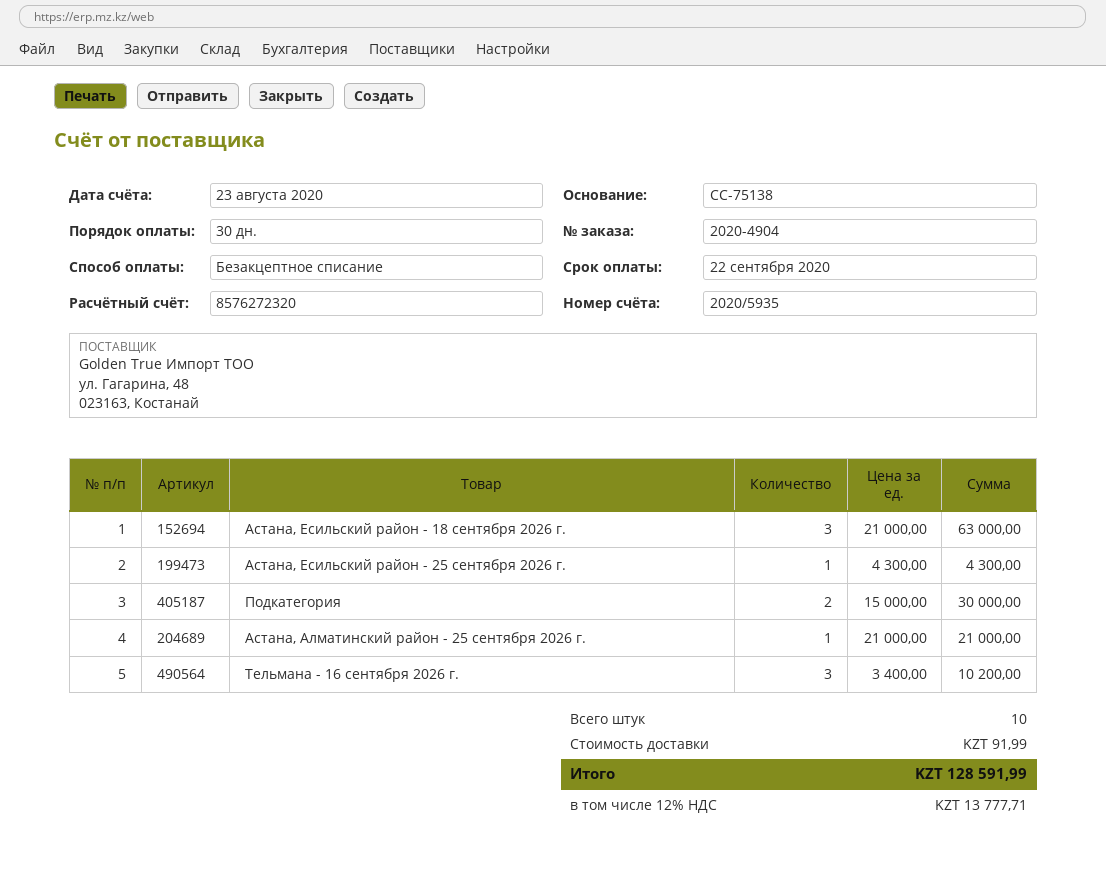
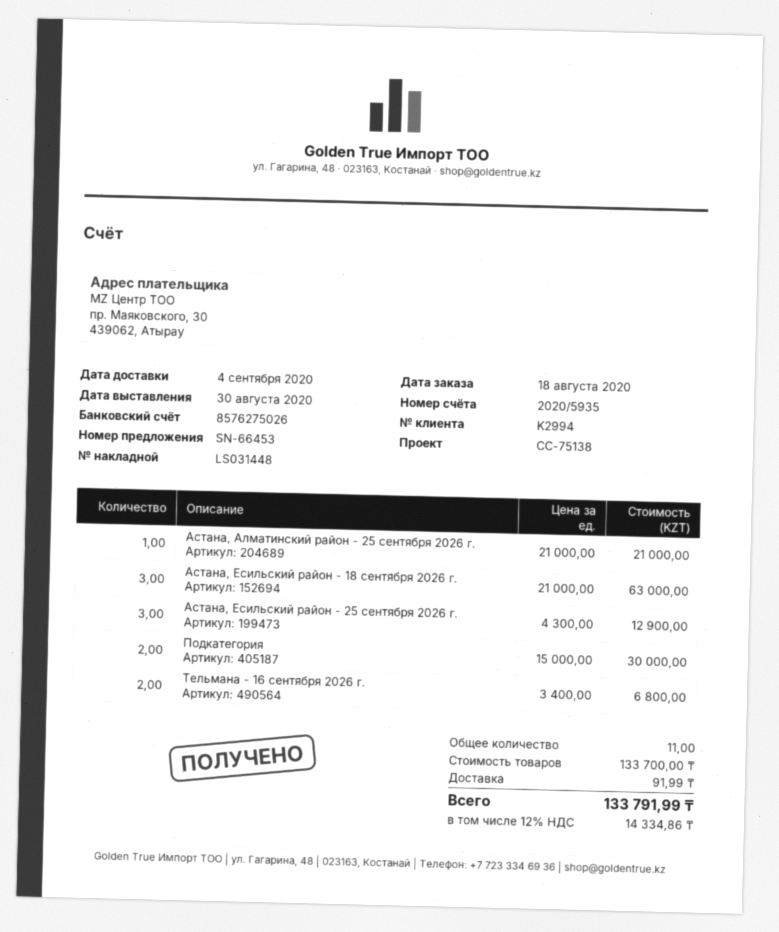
invoice date: 2020-08-23 -> 2020-08-30
bank account: 8576272320 -> 8576275026
Астана, Есильский район - 25 сентября 2026 г.: 1 x 4300.00 = 4300.00 -> 3 x 4300.00 = 12900.00
Тельмана - 16 сентября 2026 г.: 3 x 3400.00 = 10200.00 -> 2 x 3400.00 = 6800.00
total quantity: 10 -> 11
tax: 12% = 13777.71 -> 12% = 14334.86
total: 128591.99 -> 133791.99

